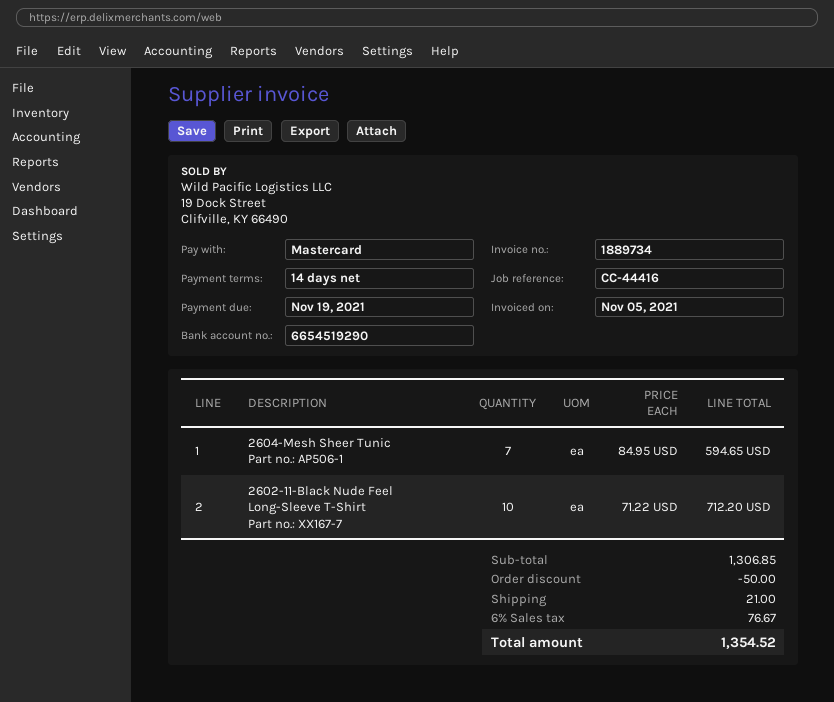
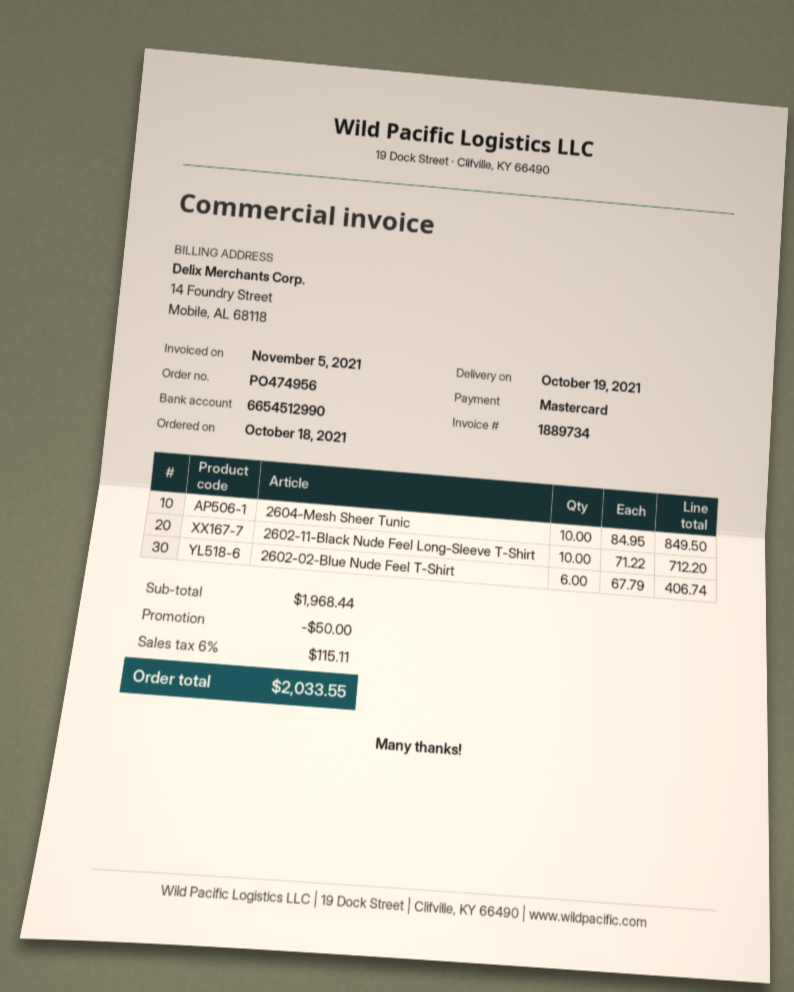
bank account: 6654519290 -> 6654512990
2604-Mesh Sheer Tunic: 7 x 84.95 = 594.65 -> 10 x 84.95 = 849.50
2602-02-Blue Nude Feel T-Shirt: none -> 6 x 67.79 = 406.74
subtotal: 1306.85 -> 1968.44
shipping: 21.00 -> none
tax: 6% = 76.67 -> 6% = 115.11
total: 1354.52 -> 2033.55

